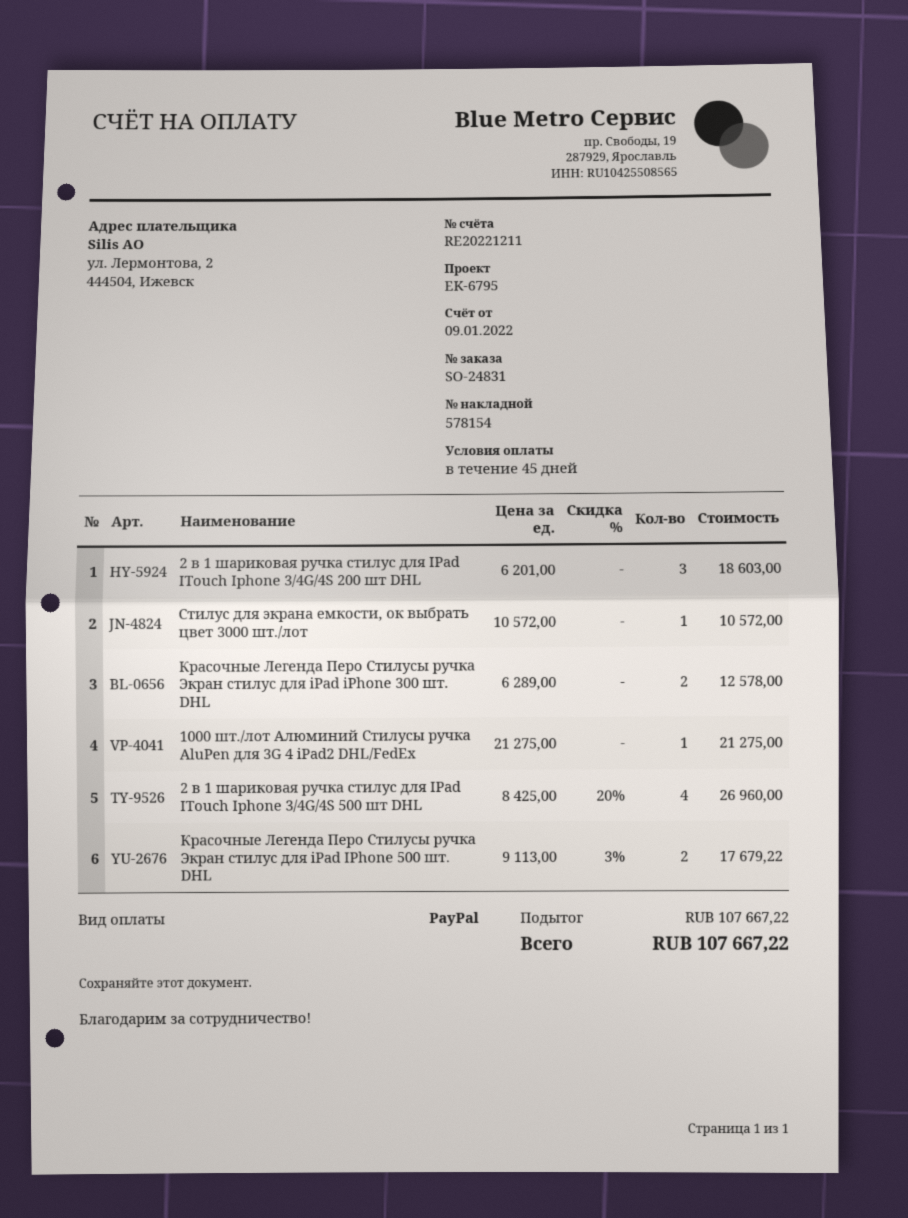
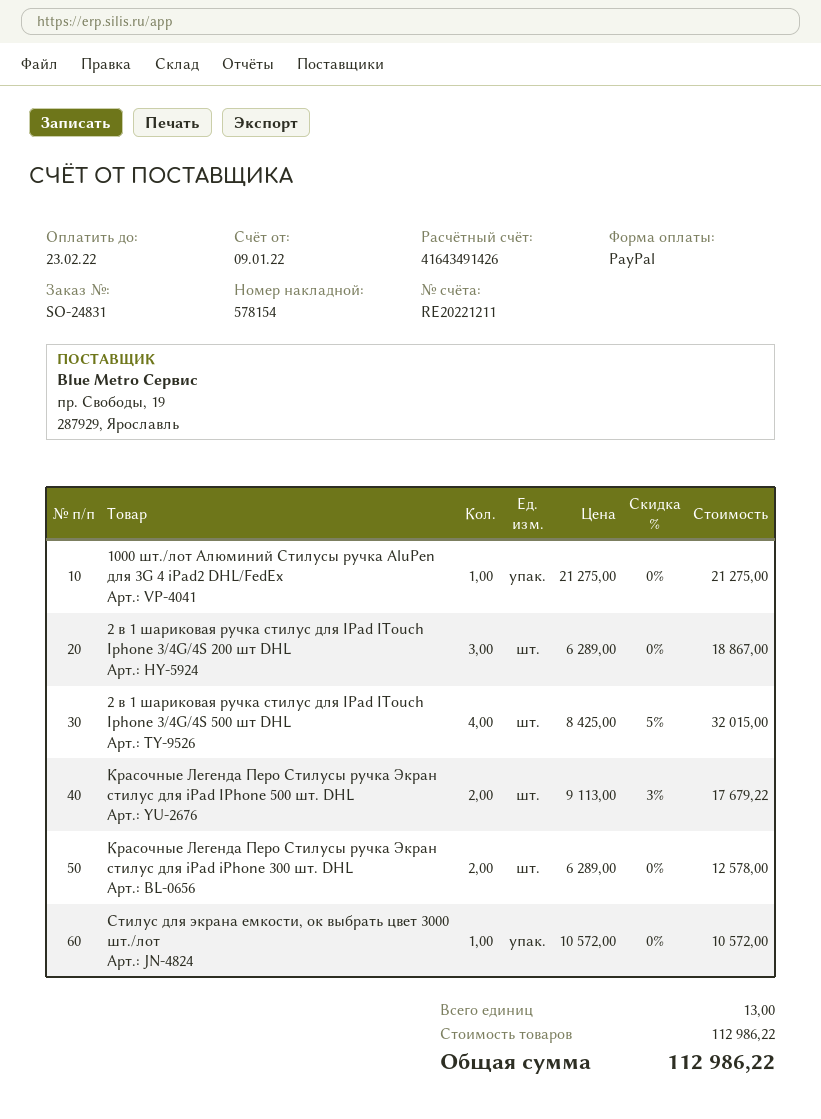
2 в 1 шариковая ручка стилус для IPad ITouch Iphone 3/4G/4S 200 шт DHL: 3 x 6201.00 = 18603.00 -> 3 x 6289.00 = 18867.00
2 в 1 шариковая ручка стилус для IPad ITouch Iphone 3/4G/4S 500 шт DHL: 4 x 8425.00 - 20% = 26960.00 -> 4 x 8425.00 - 5% = 32015.00
subtotal: 107667.22 -> 112986.22
total: 107667.22 -> 112986.22

